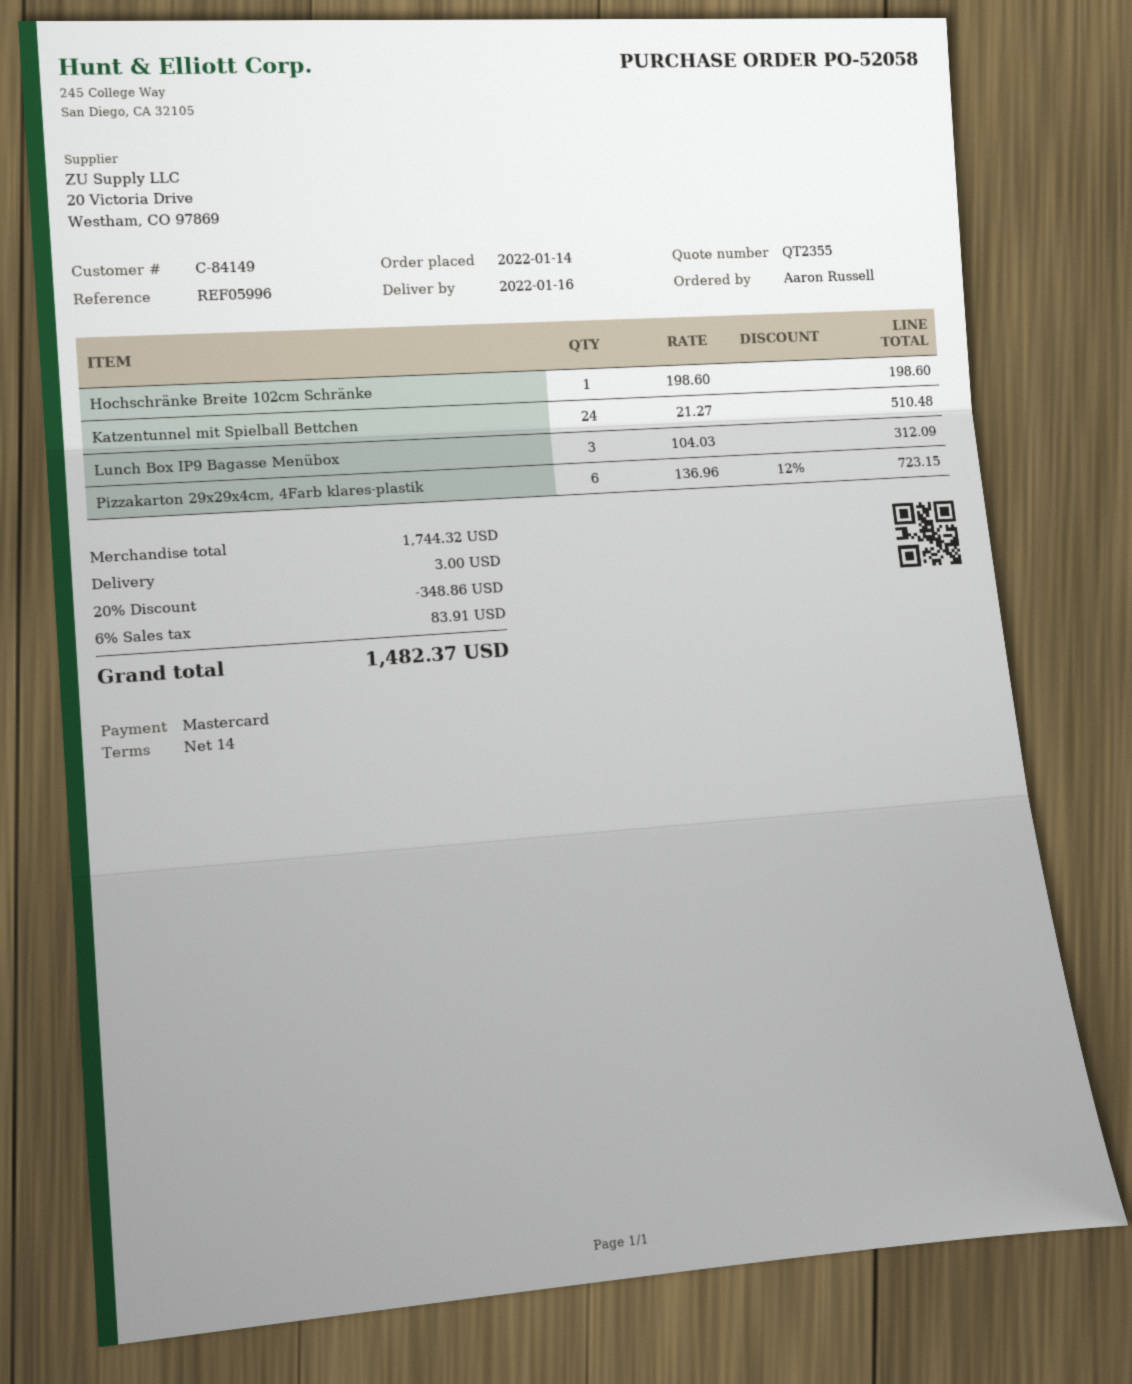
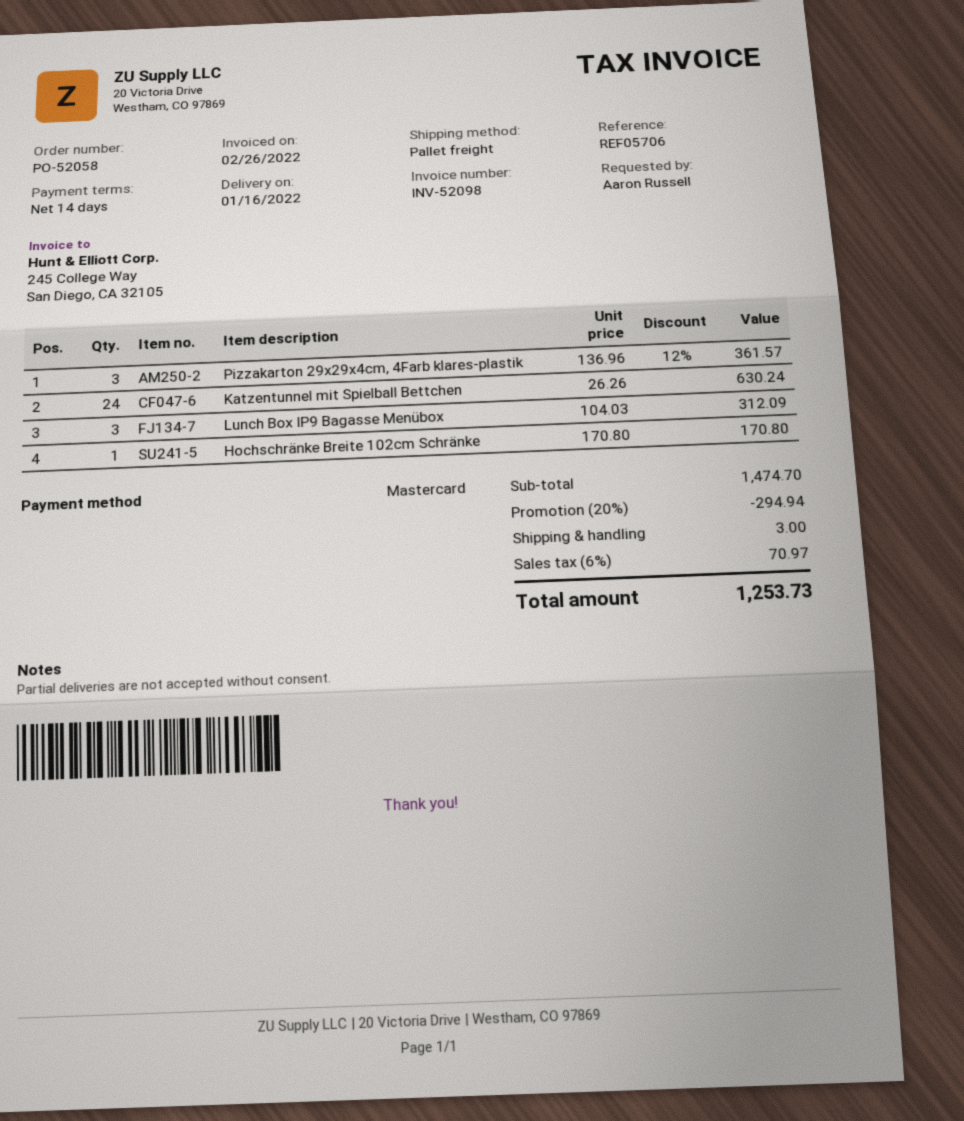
reference: REF05996 -> REF05706
Hochschränke Breite 102cm Schränke: 1 x 198.60 = 198.60 -> 1 x 170.80 = 170.80
Katzentunnel mit Spielball Bettchen: 24 x 21.27 = 510.48 -> 24 x 26.26 = 630.24
Pizzakarton 29x29x4cm, 4Farb klares-plastik: 6 x 136.96 - 12% = 723.15 -> 3 x 136.96 - 12% = 361.57
subtotal: 1744.32 -> 1474.70
discount: 20% = 348.86 -> 20% = 294.94
tax: 6% = 83.91 -> 6% = 70.97
total: 1482.37 -> 1253.73

